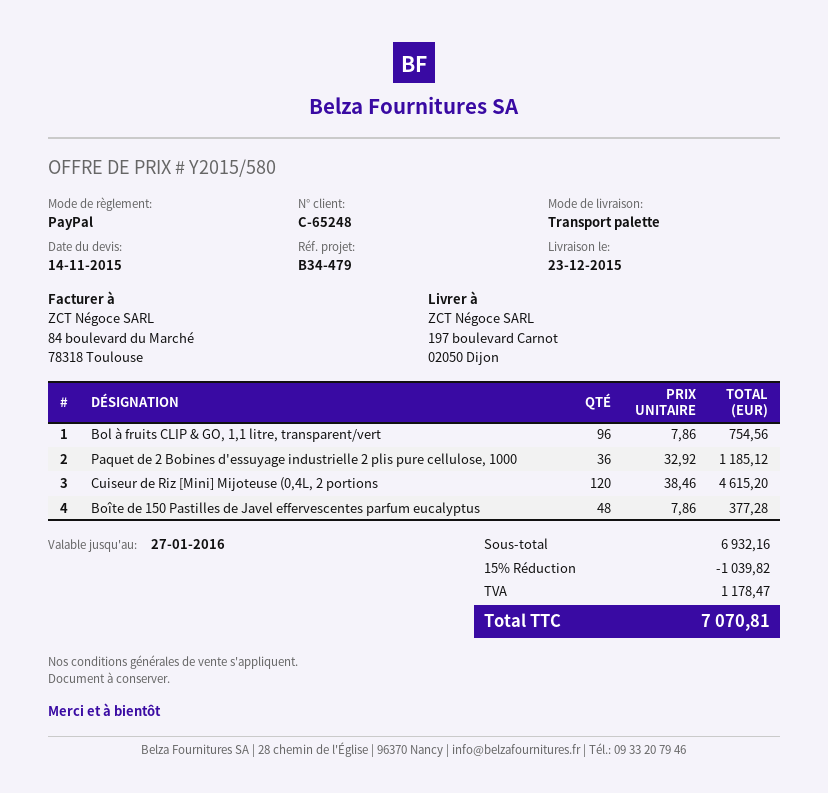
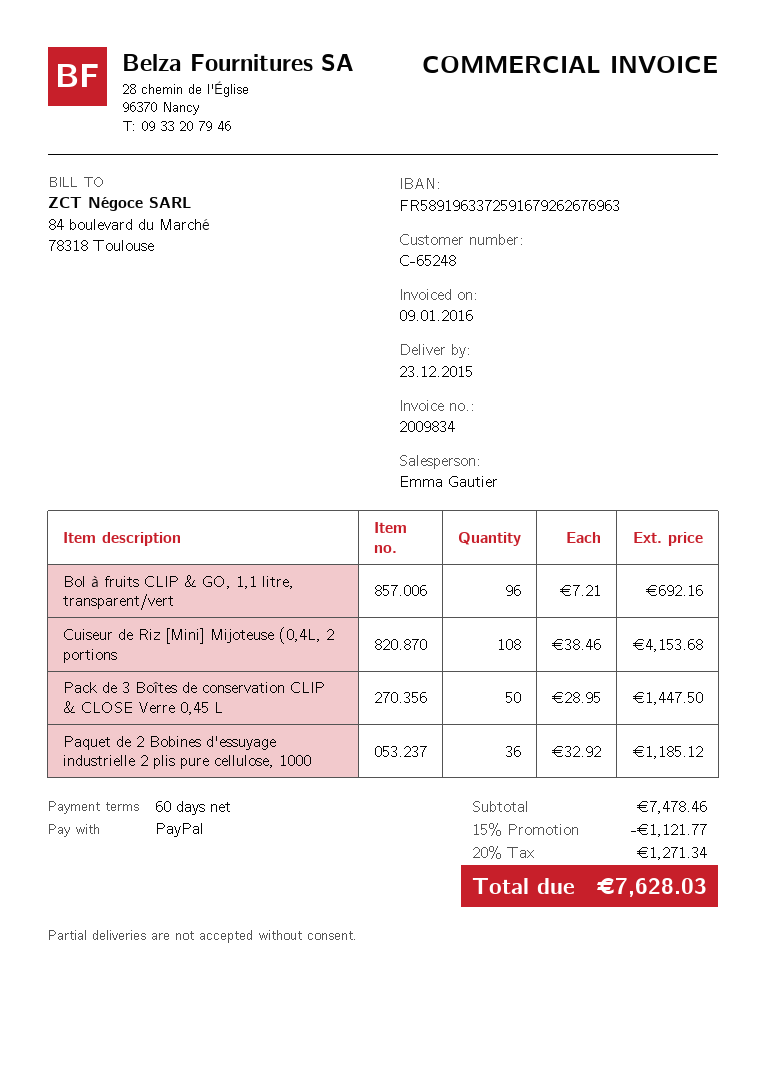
Bol à fruits CLIP & GO, 1,1 litre, transparent/vert: 96 x 7.86 = 754.56 -> 96 x 7.21 = 692.16
Cuiseur de Riz [Mini] Mijoteuse (0,4L, 2 portions: 120 x 38.46 = 4615.20 -> 108 x 38.46 = 4153.68
Boîte de 150 Pastilles de Javel effervescentes parfum eucalyptus: 48 x 7.86 = 377.28 -> none
Pack de 3 Boîtes de conservation CLIP & CLOSE Verre 0,45 L: none -> 50 x 28.95 = 1447.50
subtotal: 6932.16 -> 7478.46
discount: 15% = 1039.82 -> 15% = 1121.77
tax: 1178.47 -> 1271.34
total: 7070.81 -> 7628.03

